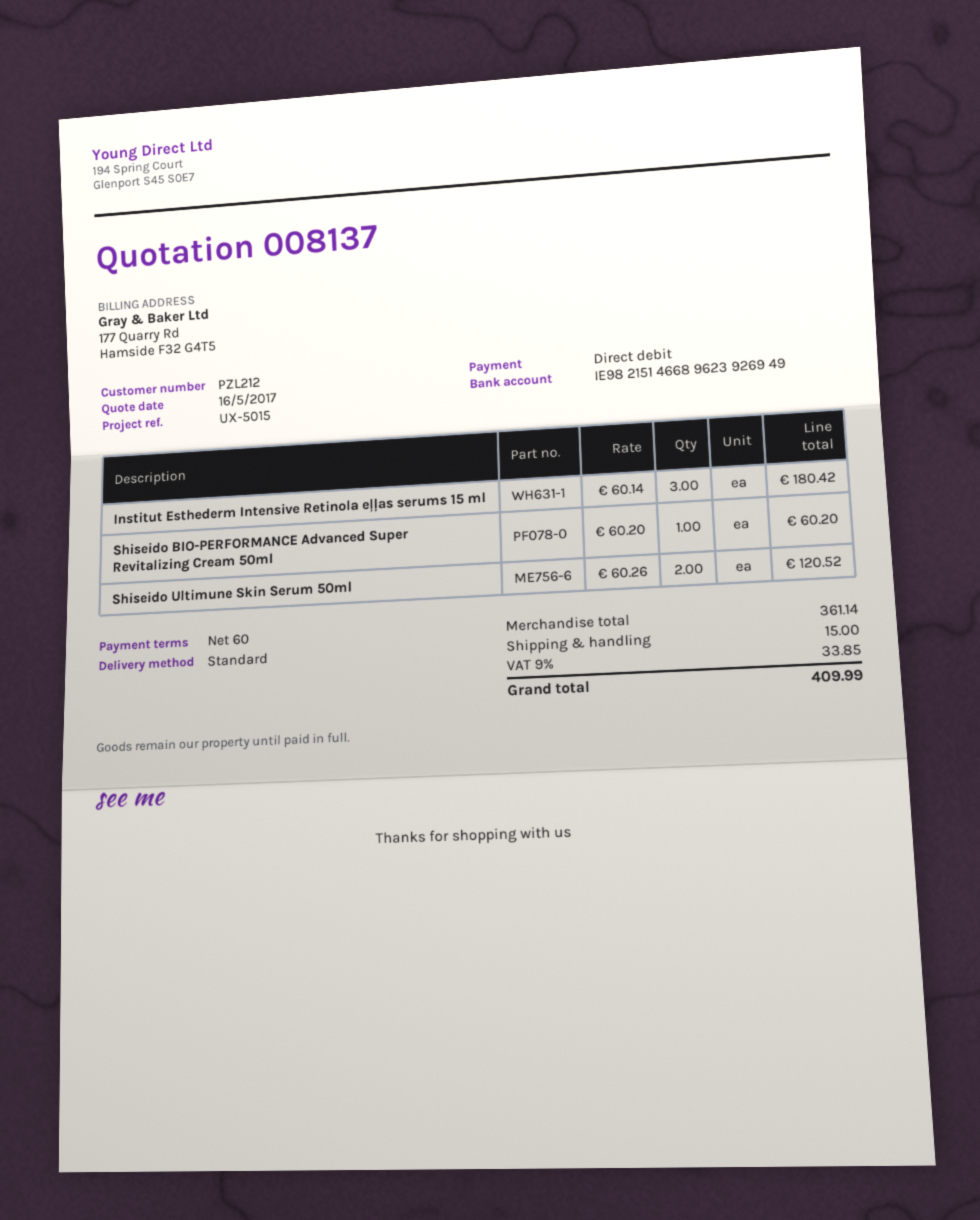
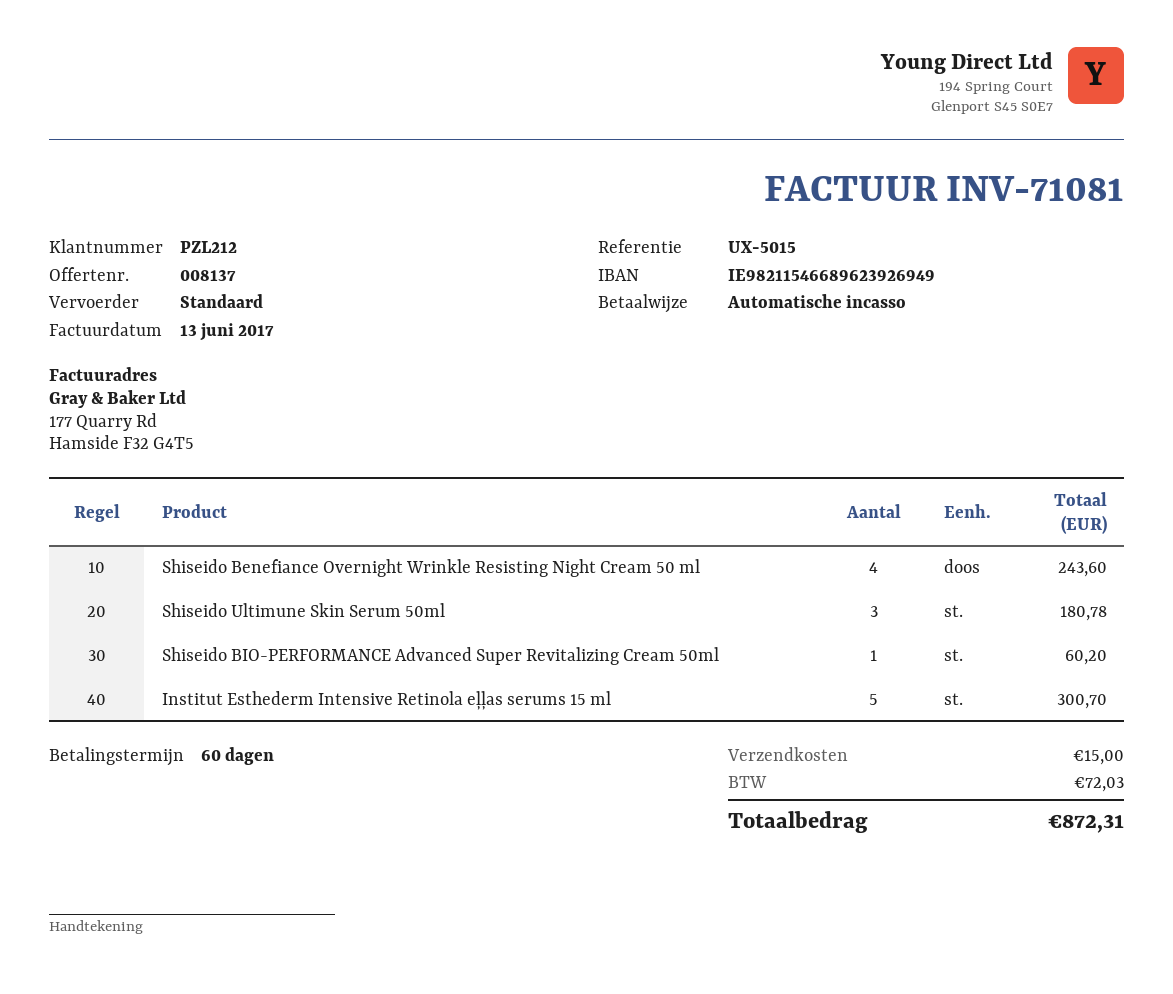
bank account: IE98215146689623926949 -> IE98211546689623926949
Institut Esthederm Intensive Retinola eļļas serums 15 ml: 3 for 180.42 -> 5 for 300.70
Shiseido Ultimune Skin Serum 50ml: 2 for 120.52 -> 3 for 180.78
Shiseido Benefiance Overnight Wrinkle Resisting Night Cream 50 ml: none -> 4 for 243.60
tax: 33.85 -> 72.03
total: 409.99 -> 872.31

